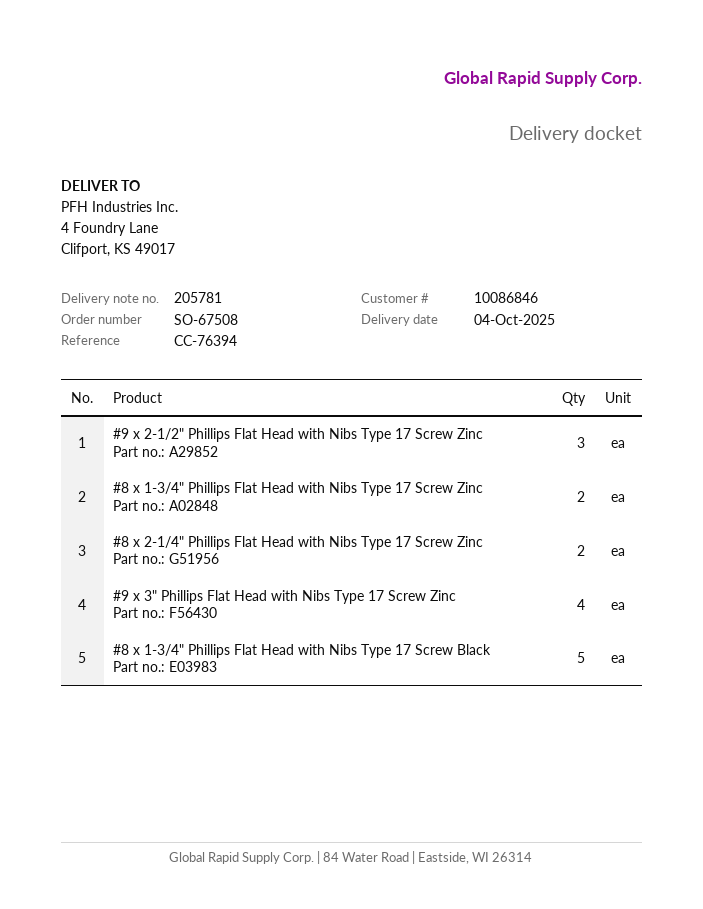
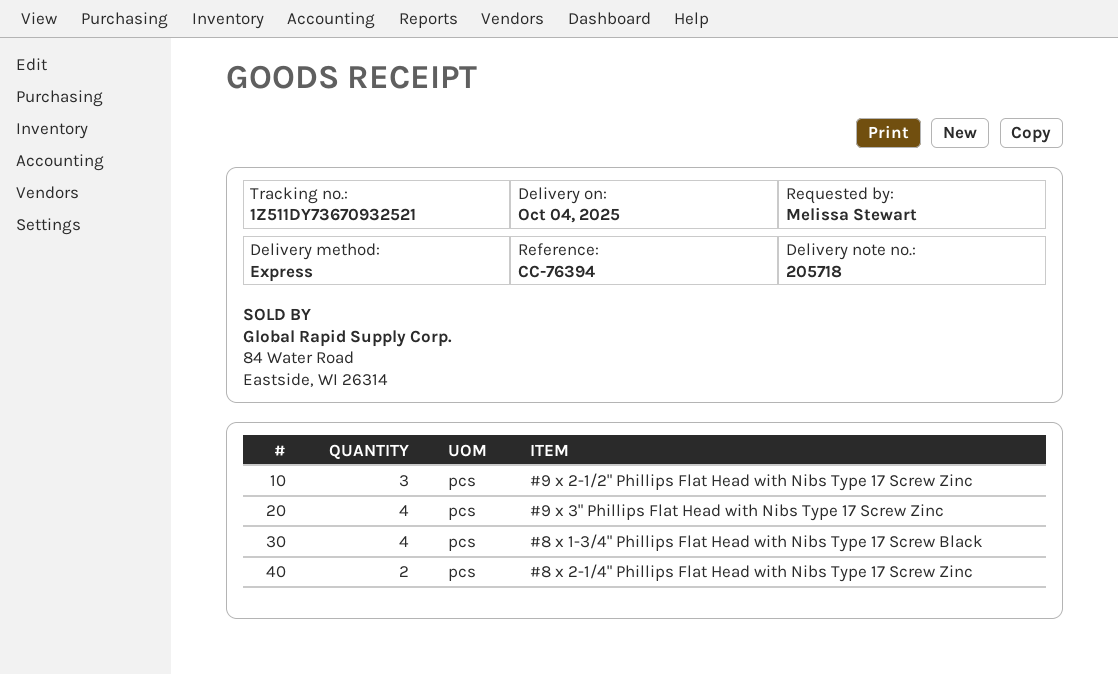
delivery note number: 205781 -> 205718
#8 x 1-3/4" Phillips Flat Head with Nibs Type 17 Screw Zinc: 2 -> none
#8 x 1-3/4" Phillips Flat Head with Nibs Type 17 Screw Black: 5 -> 4

